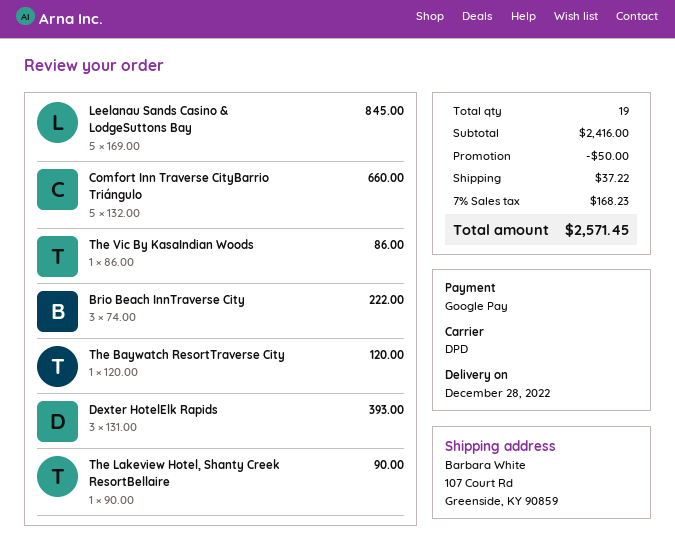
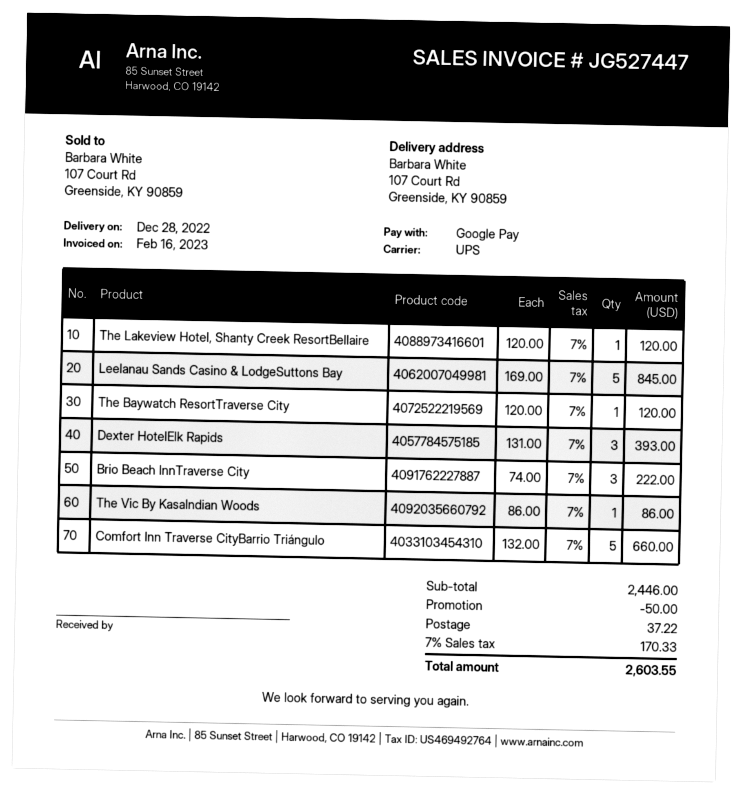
shipping method: DPD -> UPS
The Lakeview Hotel, Shanty Creek ResortBellaire: 1 x 90.00 = 90.00 -> 1 x 120.00 = 120.00
subtotal: 2416.00 -> 2446.00
tax: 7% = 168.23 -> 7% = 170.33
total: 2571.45 -> 2603.55

